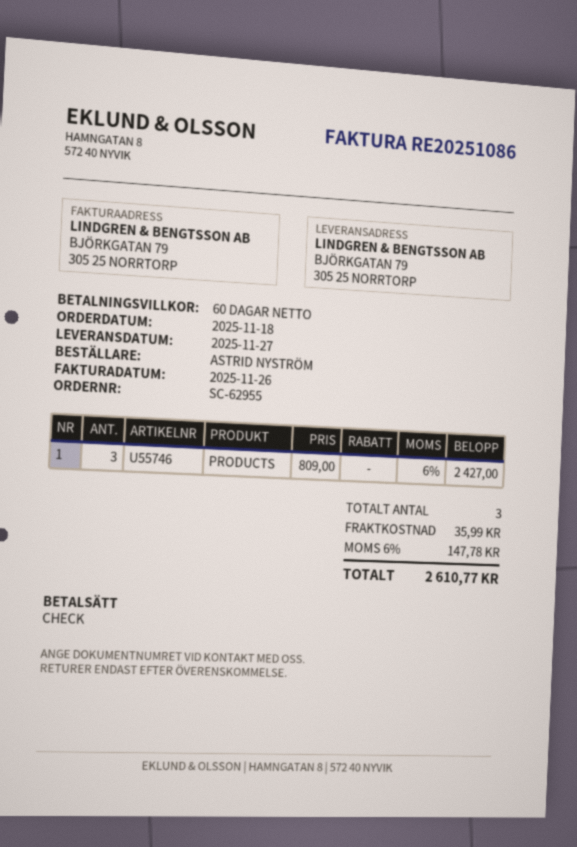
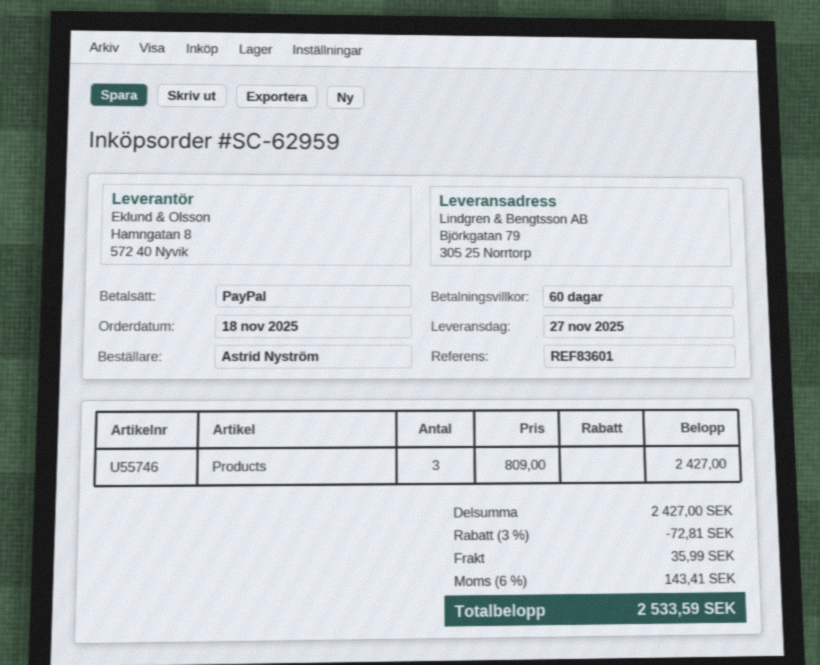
order number: SC-62955 -> SC-62959
payment method: cheque -> PayPal
discount: none -> 3% = 72.81
tax: 6% = 147.78 -> 6% = 143.41
total: 2610.77 -> 2533.59

